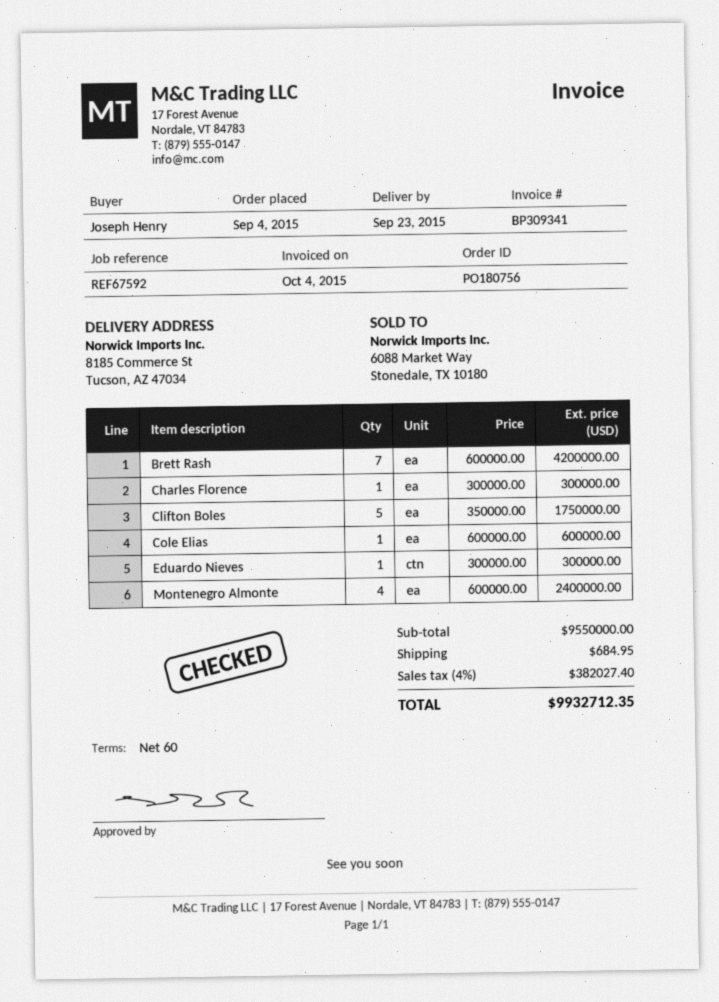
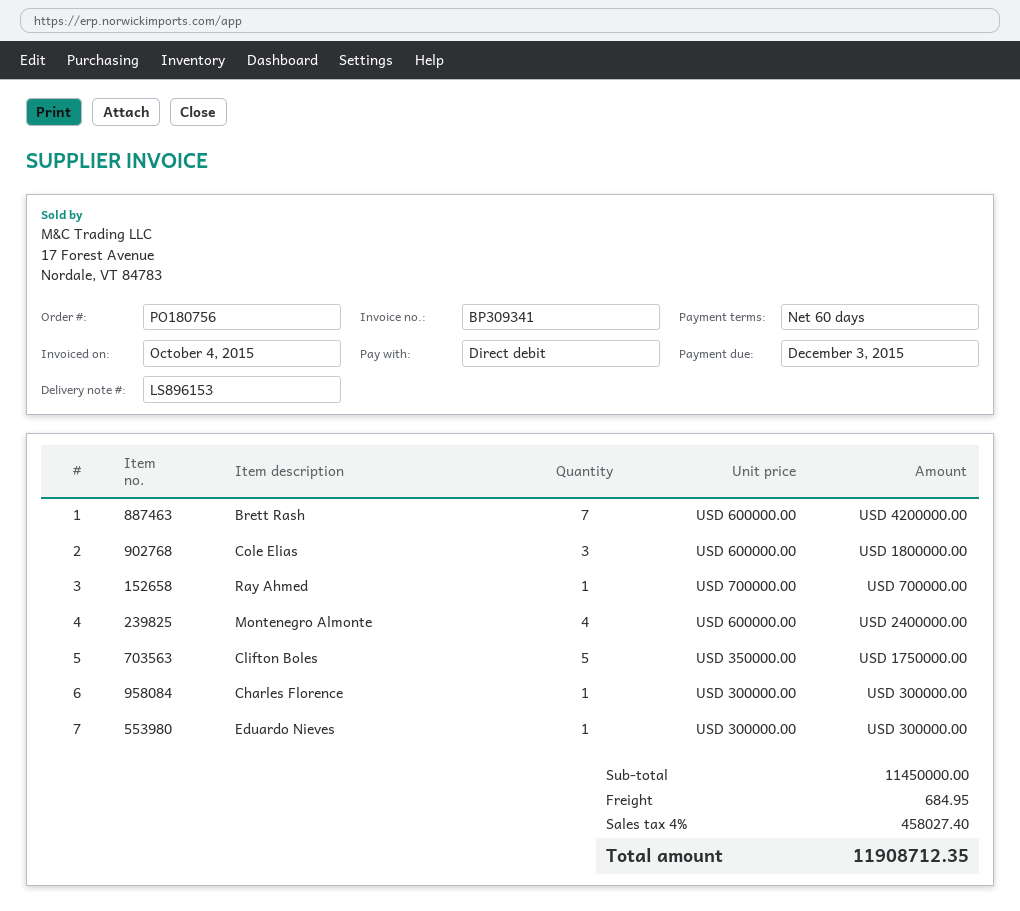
Cole Elias: 1 x 600000.00 = 600000.00 -> 3 x 600000.00 = 1800000.00
Ray Ahmed: none -> 1 x 700000.00 = 700000.00
subtotal: 9550000.00 -> 11450000.00
tax: 4% = 382027.40 -> 4% = 458027.40
total: 9932712.35 -> 11908712.35

